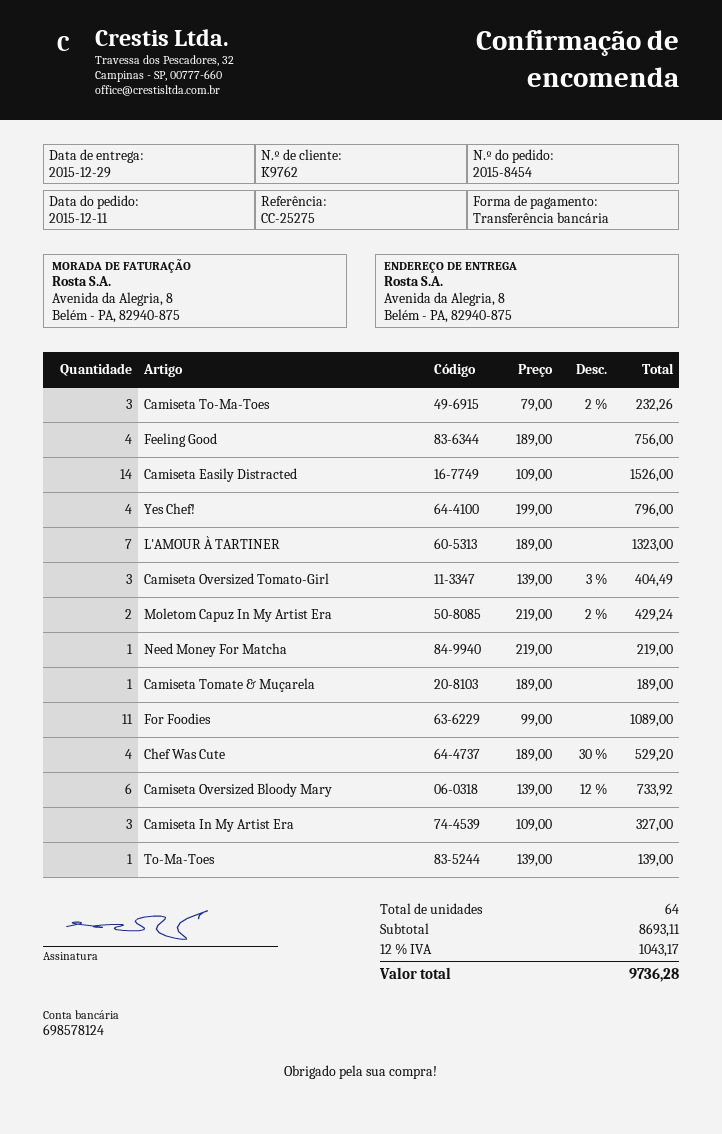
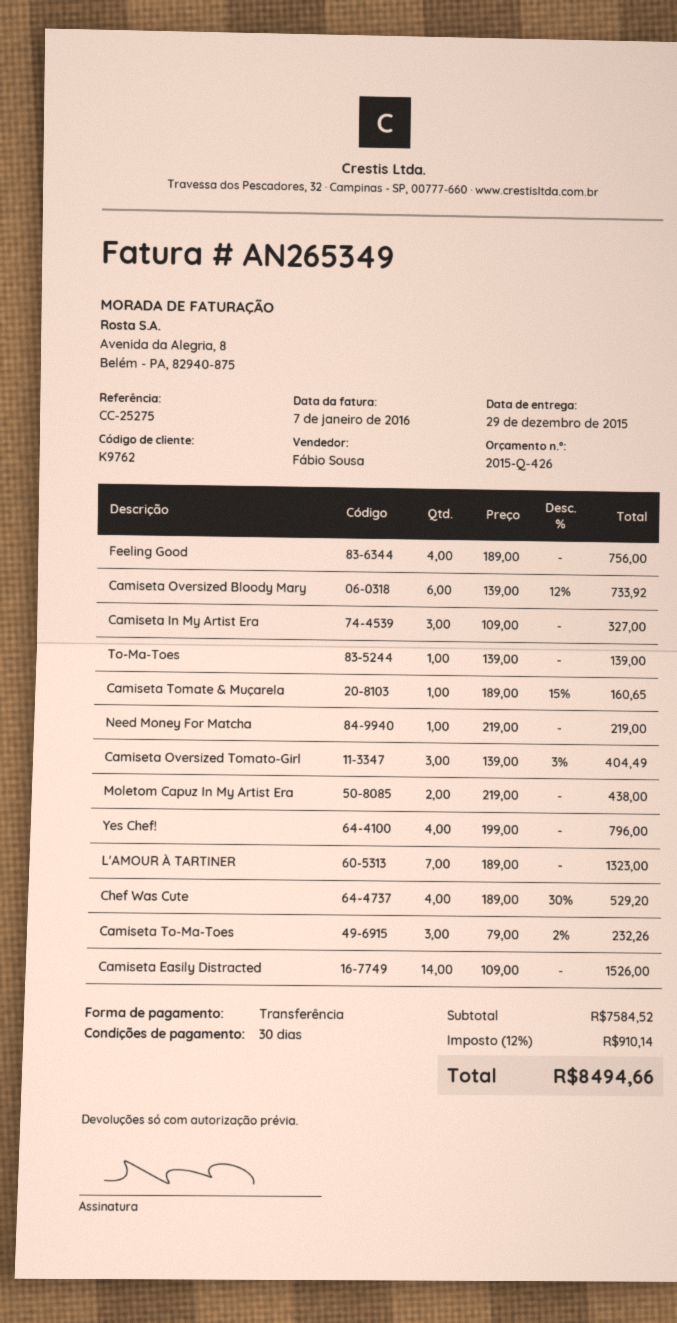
Moletom Capuz In My Artist Era: 2 x 219.00 - 2% = 429.24 -> 2 x 219.00 = 438.00
Camiseta Tomate & Muçarela: 1 x 189.00 = 189.00 -> 1 x 189.00 - 15% = 160.65
For Foodies: 11 x 99.00 = 1089.00 -> none
subtotal: 8693.11 -> 7584.52
tax: 12% = 1043.17 -> 12% = 910.14
total: 9736.28 -> 8494.66

